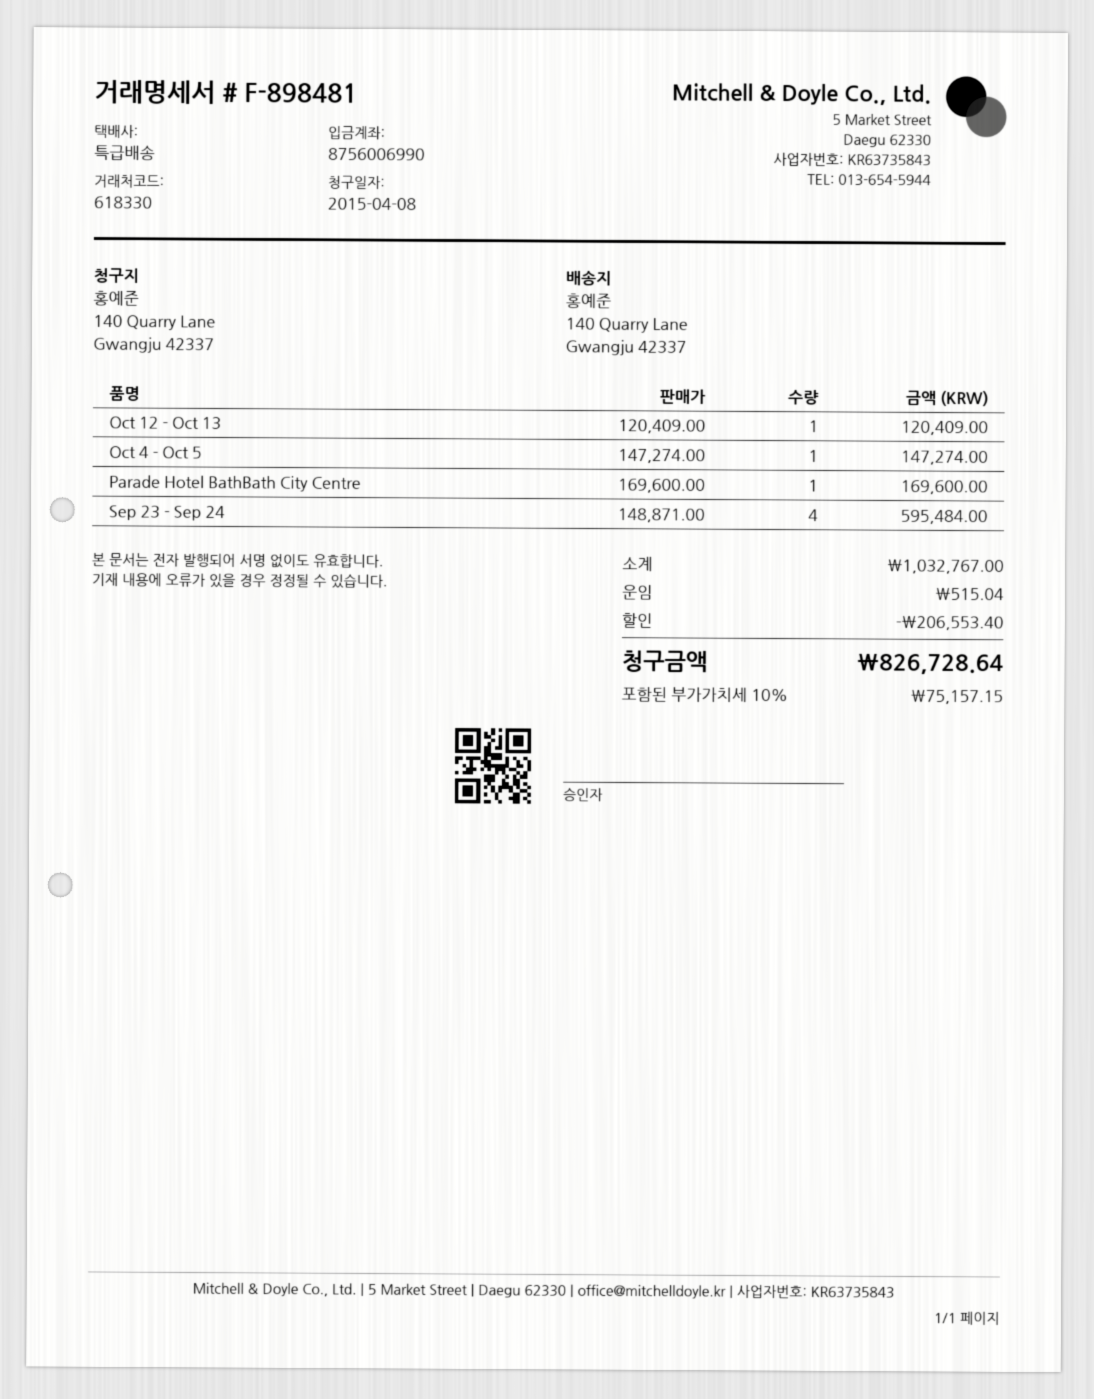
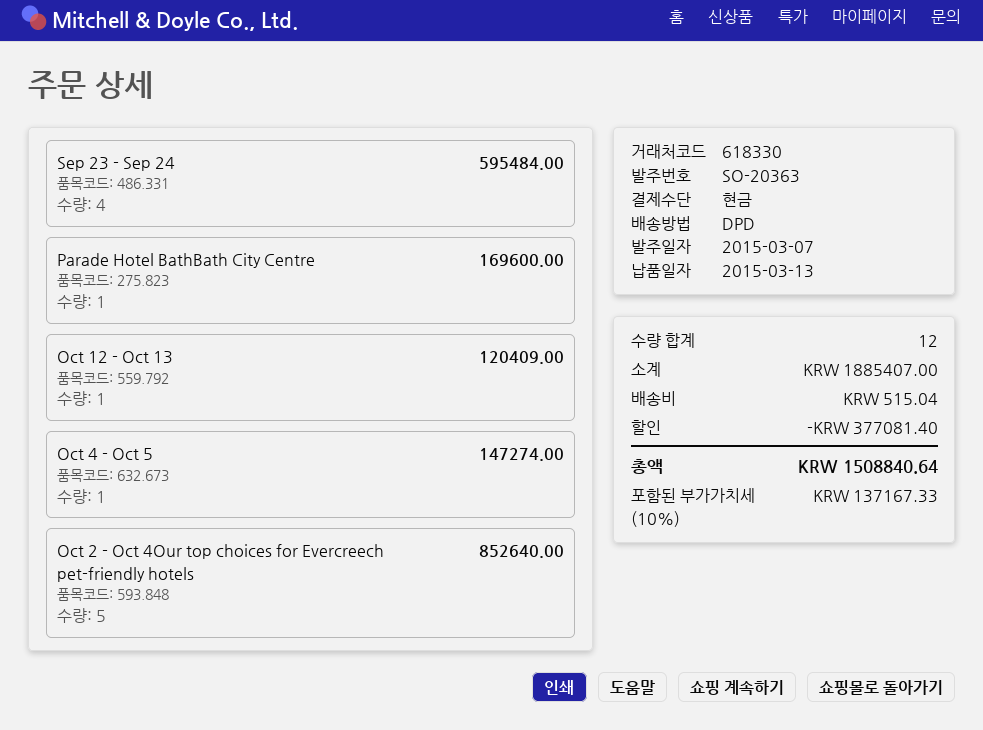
shipping method: express -> DPD
Oct 2 - Oct 4Our top choices for Evercreech pet-friendly hotels: none -> 5 for 852640.00
subtotal: 1032767.00 -> 1885407.00
discount: 206553.40 -> 377081.40
tax: 10% = 75157.15 -> 10% = 137167.33
total: 826728.64 -> 1508840.64

